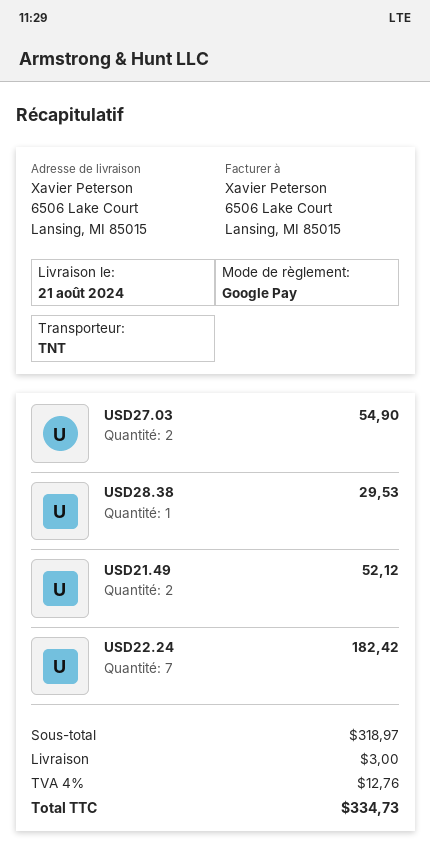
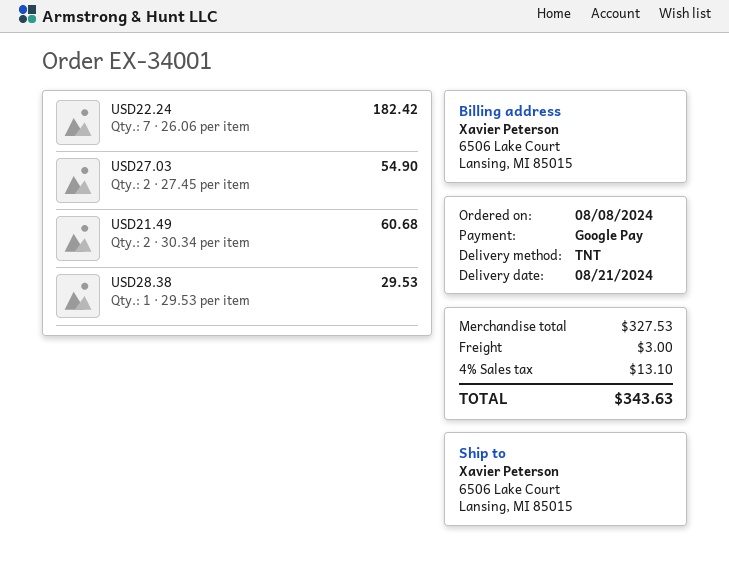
USD21.49: 2 for 52.12 -> 2 for 60.68
subtotal: 318.97 -> 327.53
tax: 4% = 12.76 -> 4% = 13.10
total: 334.73 -> 343.63

